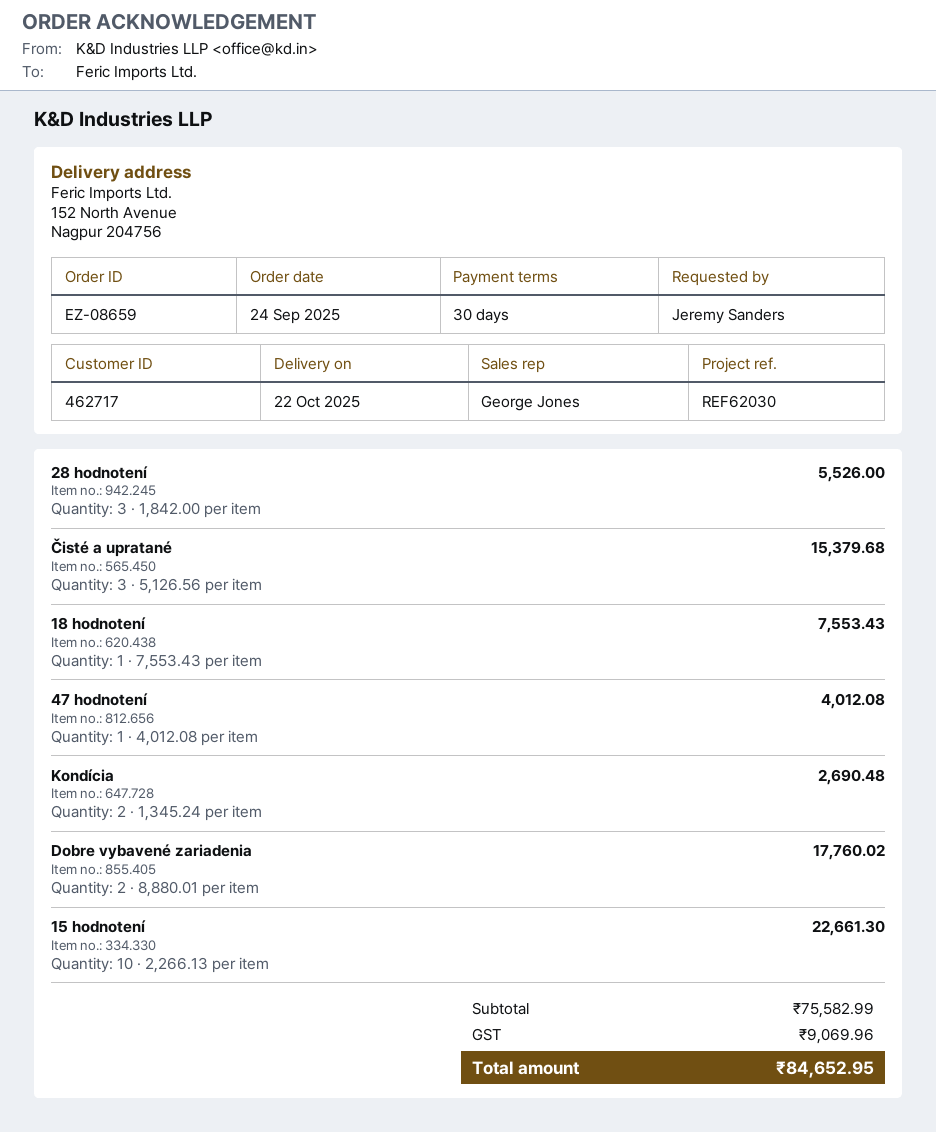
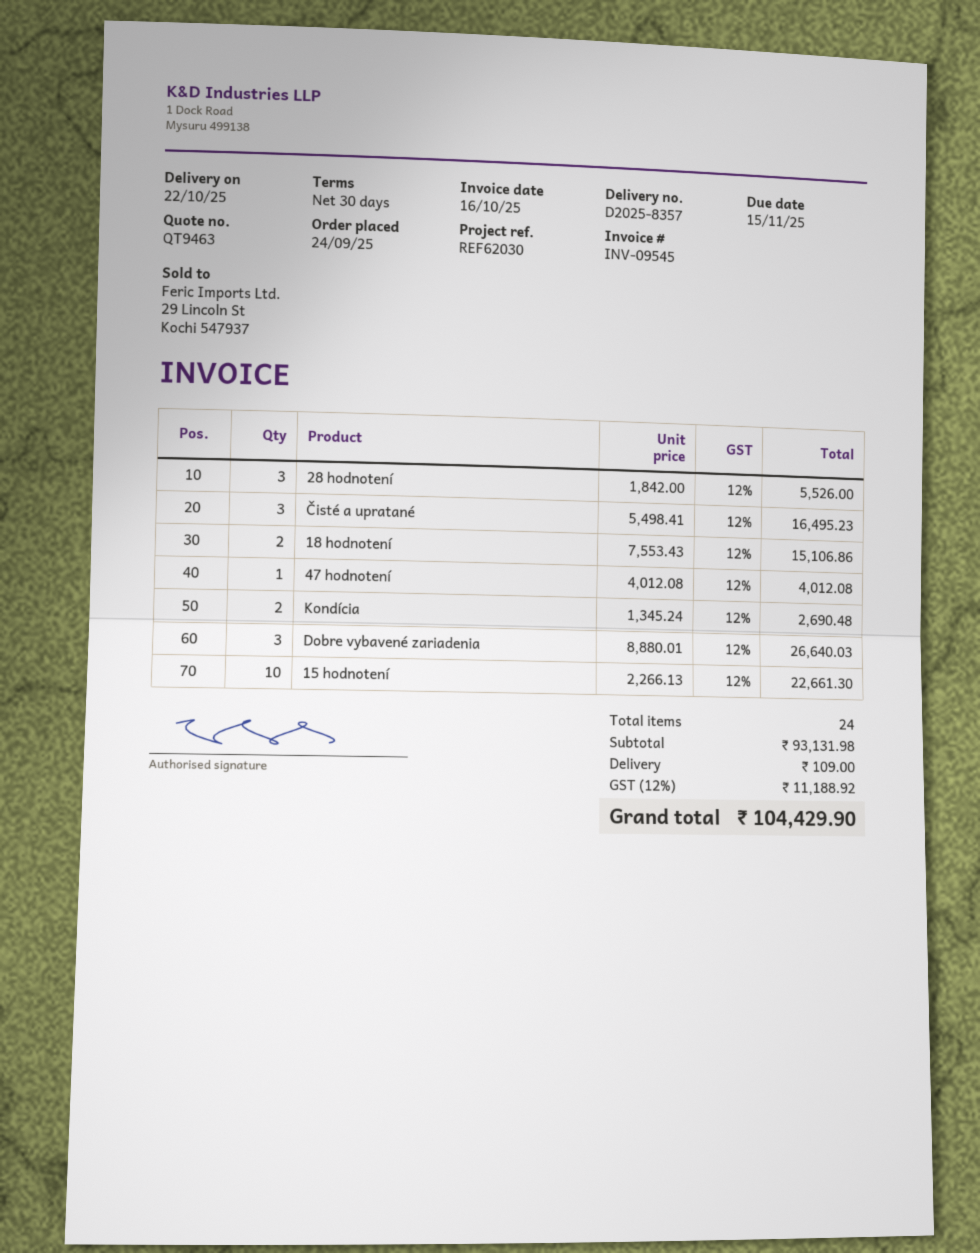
Čisté a upratané: 3 x 5126.56 = 15379.68 -> 3 x 5498.41 = 16495.23
18 hodnotení: 1 x 7553.43 = 7553.43 -> 2 x 7553.43 = 15106.86
Dobre vybavené zariadenia: 2 x 8880.01 = 17760.02 -> 3 x 8880.01 = 26640.03
subtotal: 75582.99 -> 93131.98
shipping: none -> 109.00
tax: 9069.96 -> 11188.92
total: 84652.95 -> 104429.90

